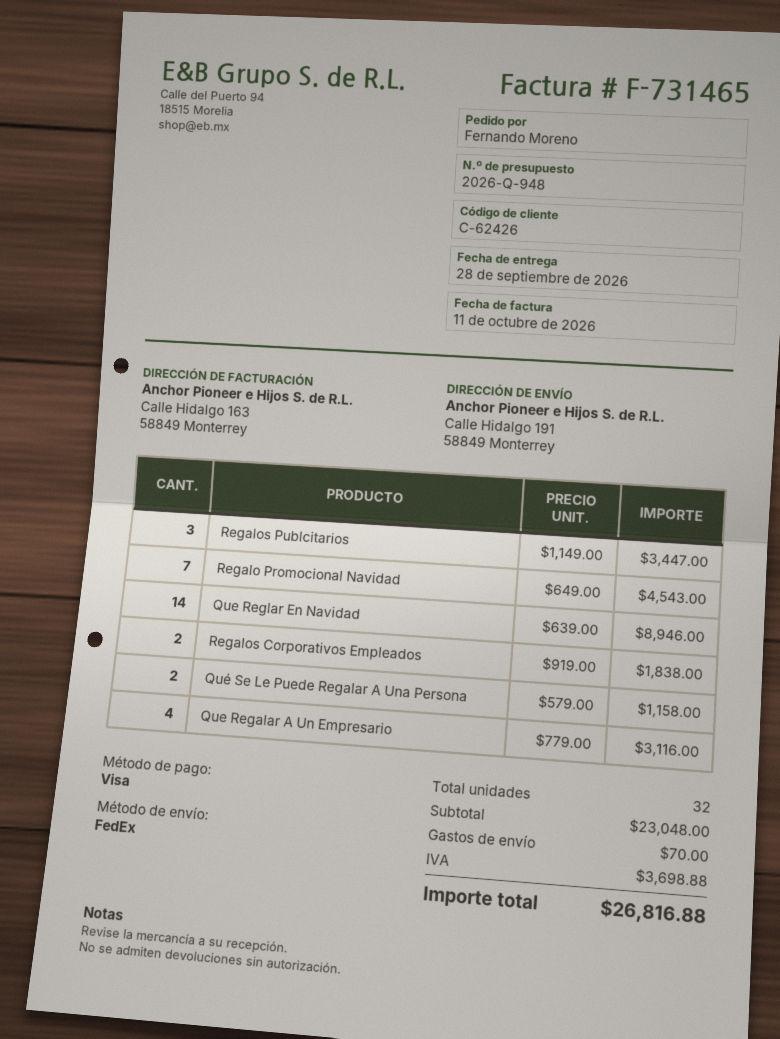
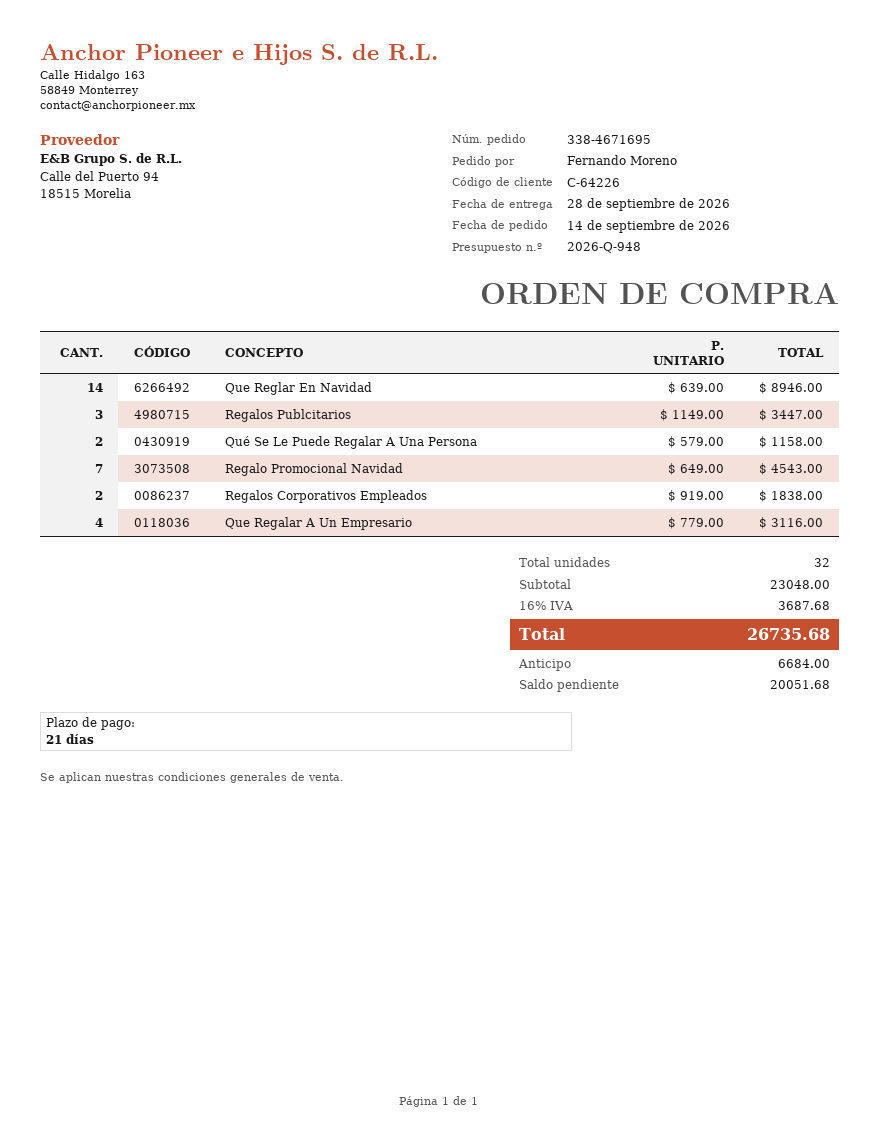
customer number: C-62426 -> C-64226
shipping: 70.00 -> none
tax: 3698.88 -> 3687.68
total: 26816.88 -> 26735.68

